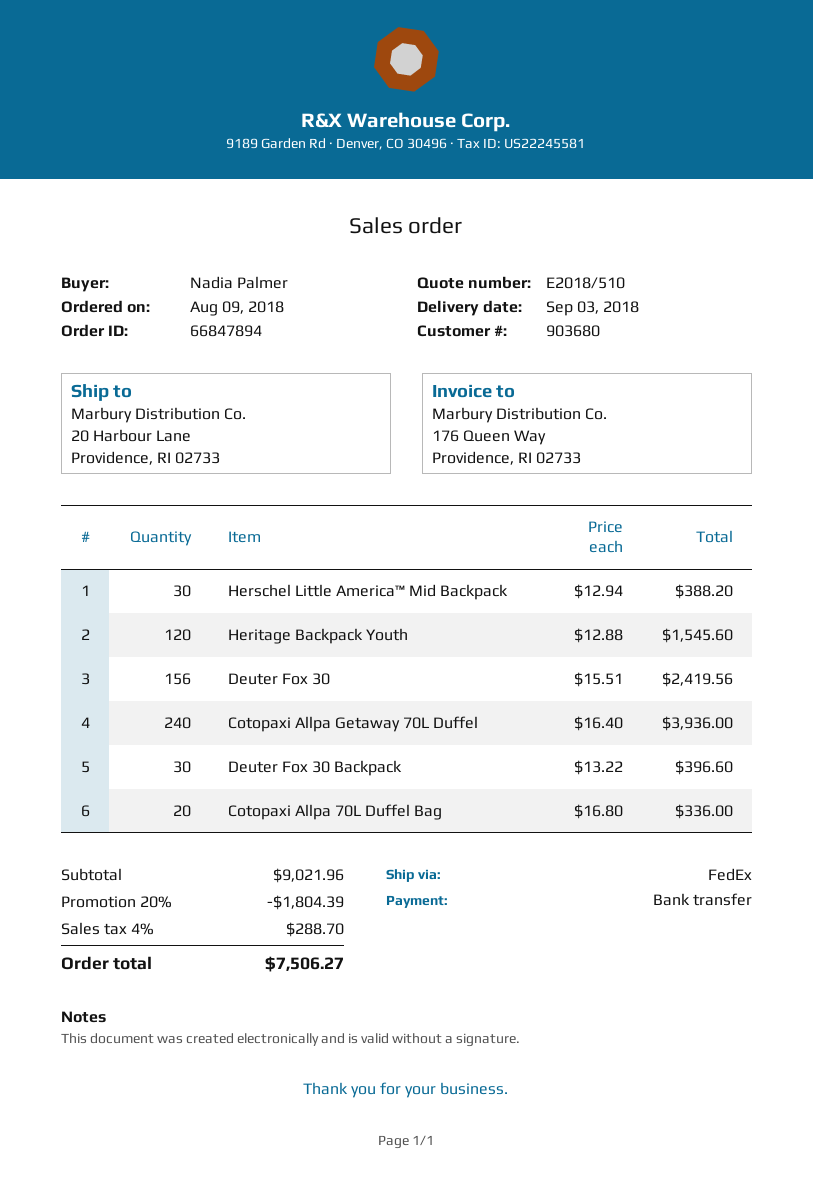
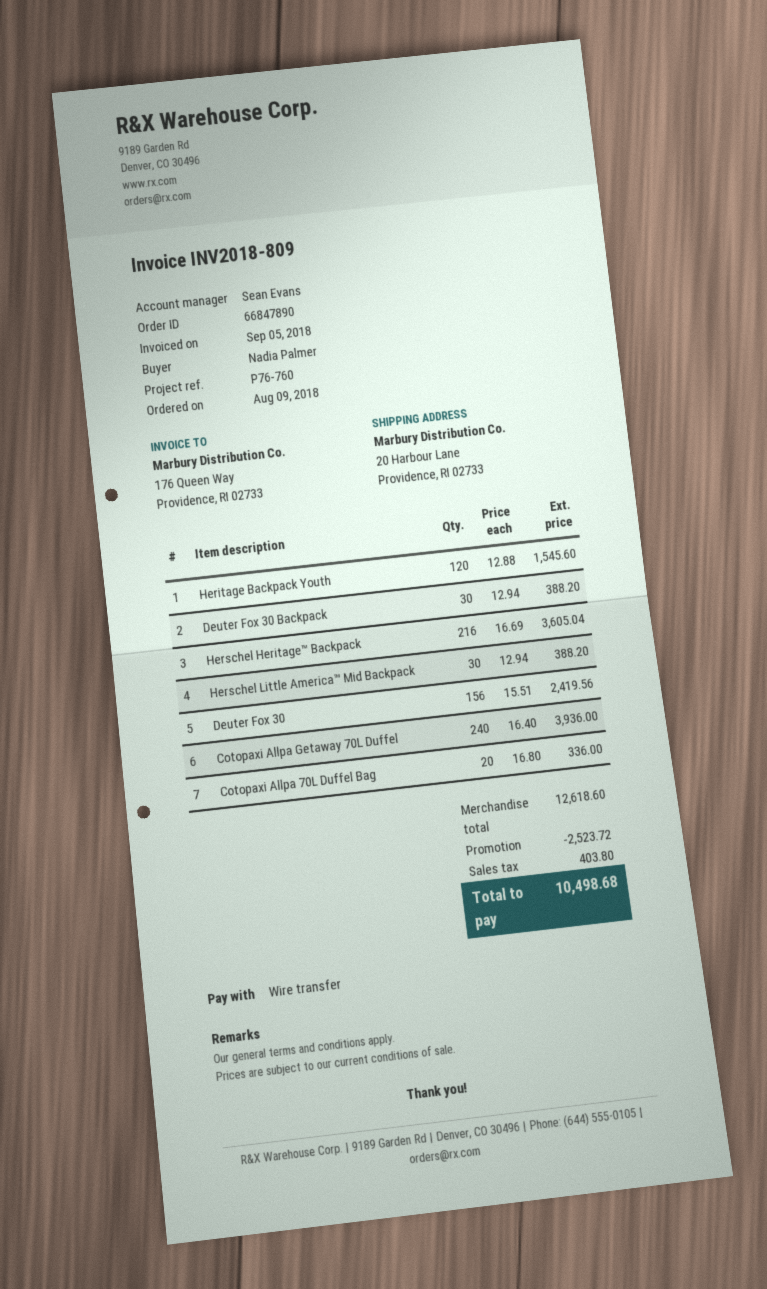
order number: 66847894 -> 66847890
Deuter Fox 30 Backpack: 30 x 13.22 = 396.60 -> 30 x 12.94 = 388.20
Herschel Heritage™ Backpack: none -> 216 x 16.69 = 3605.04
subtotal: 9021.96 -> 12618.60
discount: 1804.39 -> 2523.72
tax: 288.70 -> 403.80
total: 7506.27 -> 10498.68

